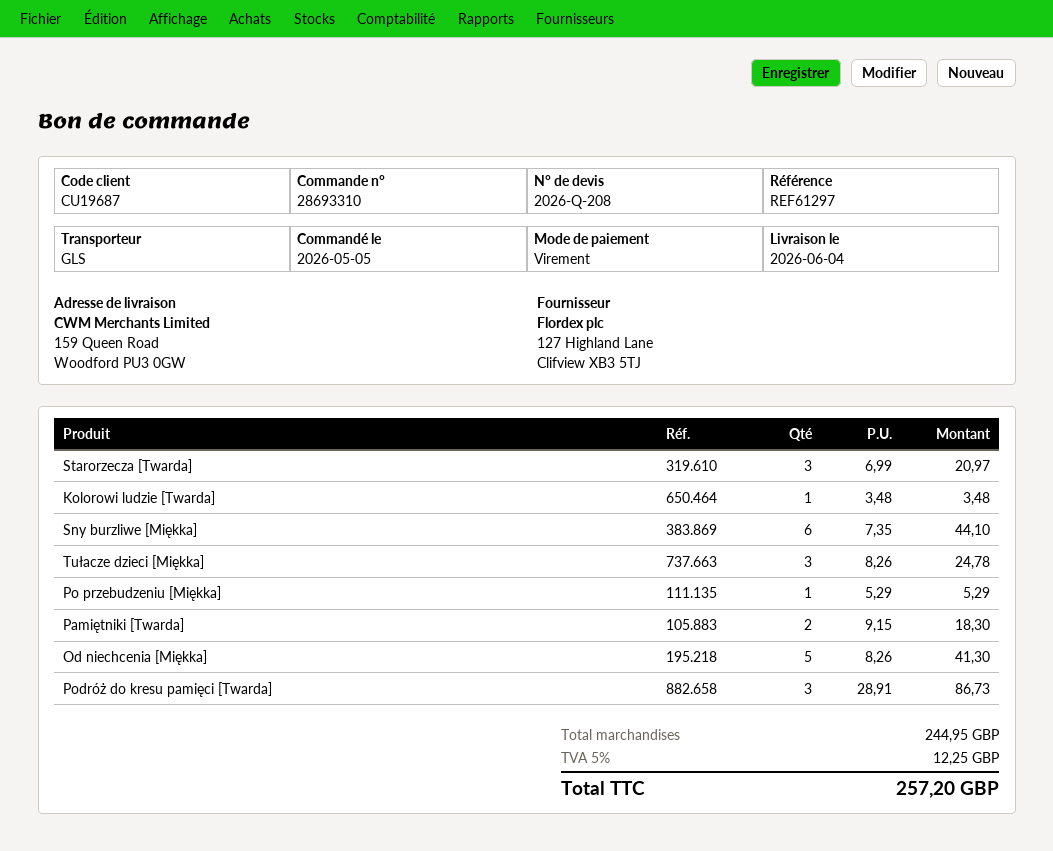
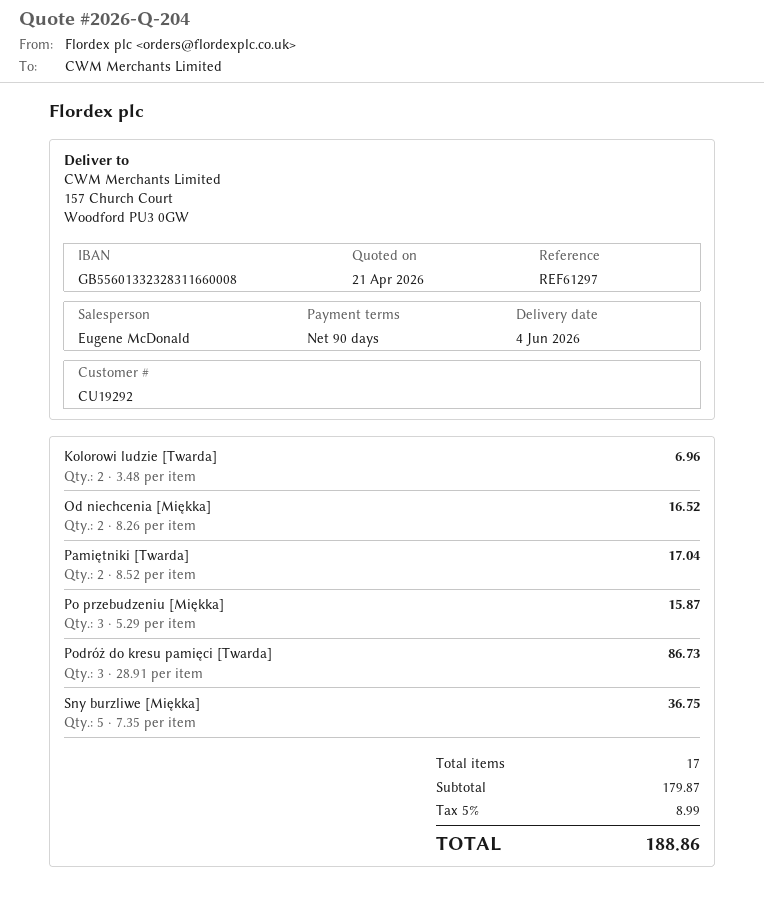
quote number: 2026-Q-208 -> 2026-Q-204
customer number: CU19687 -> CU19292
ship to: 159 Queen Road, Woodford PU3 0GW -> 157 Church Court, Woodford PU3 0GW
Starorzecza [Twarda]: 3 x 6.99 = 20.97 -> none
Kolorowi ludzie [Twarda]: 1 x 3.48 = 3.48 -> 2 x 3.48 = 6.96
Sny burzliwe [Miękka]: 6 x 7.35 = 44.10 -> 5 x 7.35 = 36.75
Tułacze dzieci [Miękka]: 3 x 8.26 = 24.78 -> none
Po przebudzeniu [Miękka]: 1 x 5.29 = 5.29 -> 3 x 5.29 = 15.87
Pamiętniki [Twarda]: 2 x 9.15 = 18.30 -> 2 x 8.52 = 17.04
Od niechcenia [Miękka]: 5 x 8.26 = 41.30 -> 2 x 8.26 = 16.52
subtotal: 244.95 -> 179.87
tax: 5% = 12.25 -> 5% = 8.99
total: 257.20 -> 188.86

